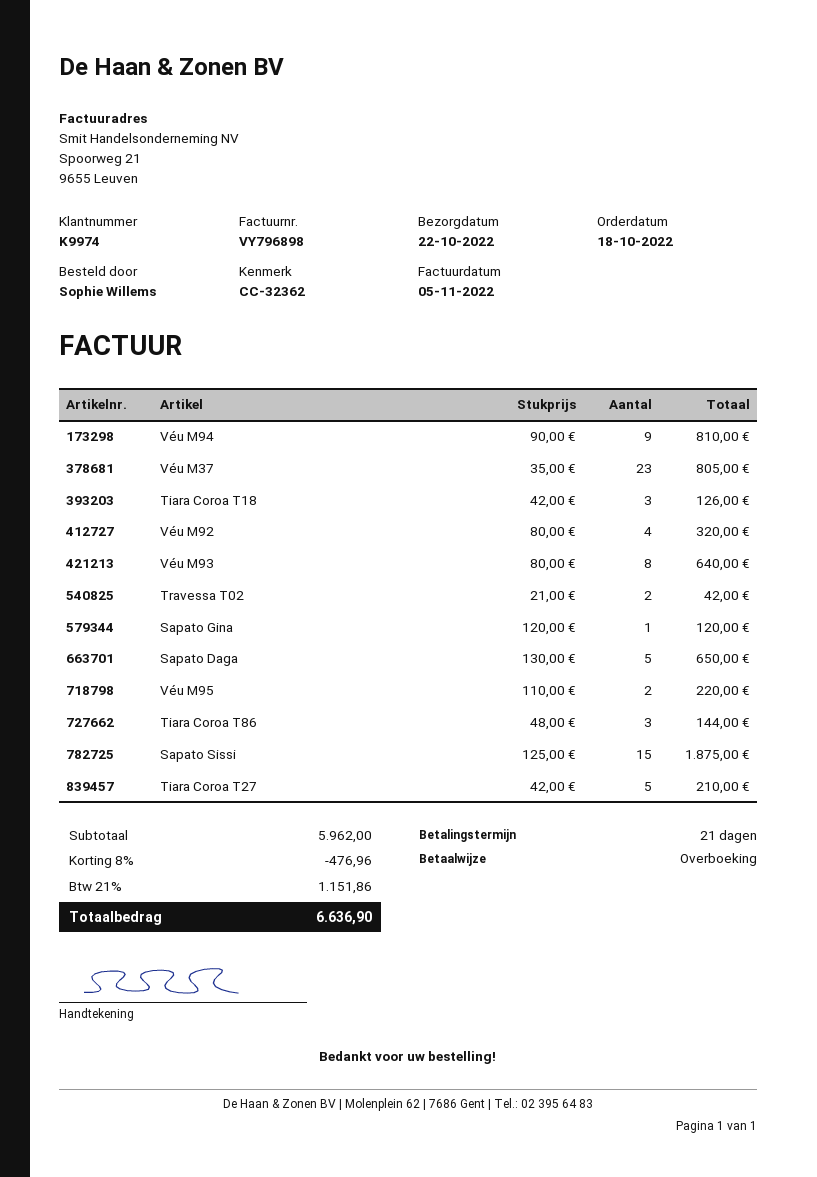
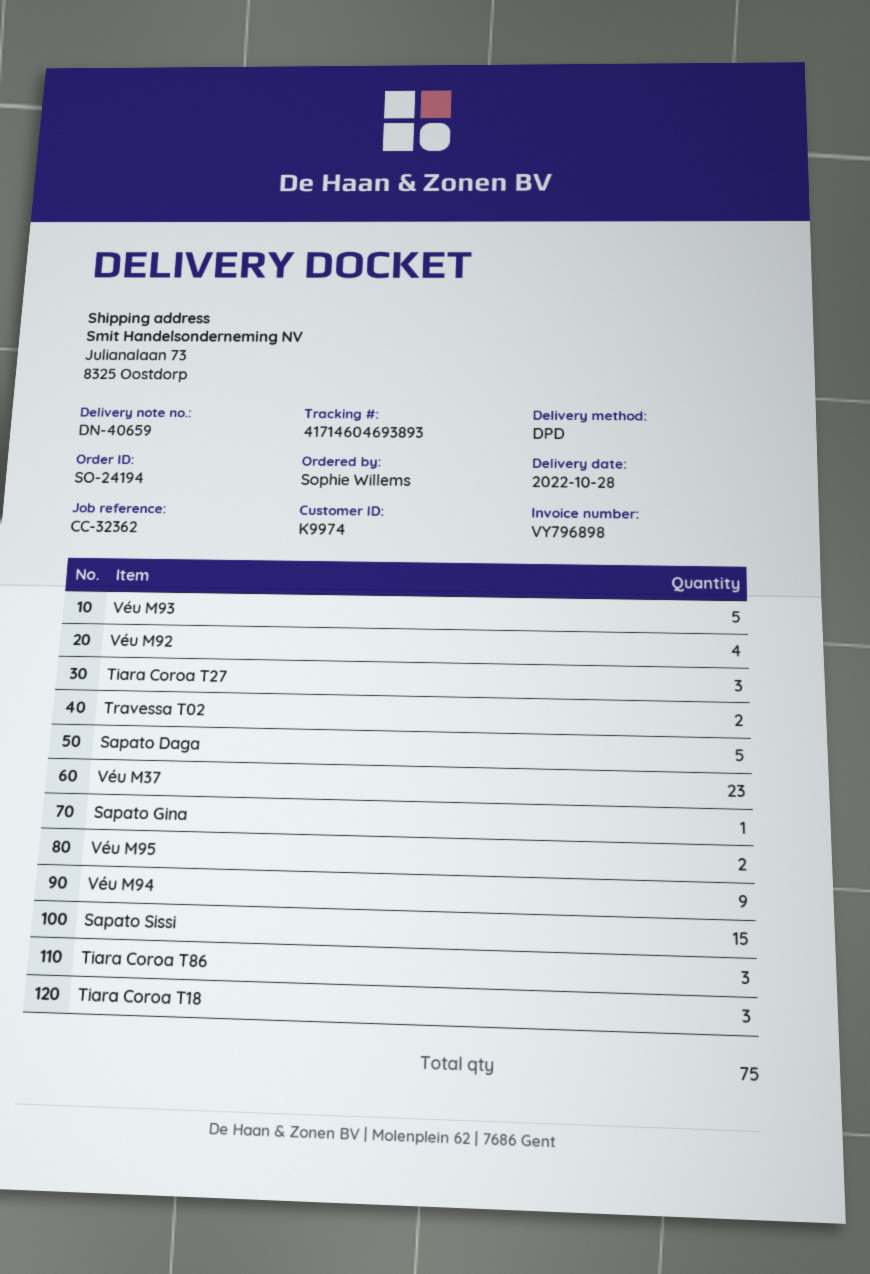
delivery date: 2022-10-22 -> 2022-10-28
Véu M93: 8 -> 5
Tiara Coroa T27: 5 -> 3

